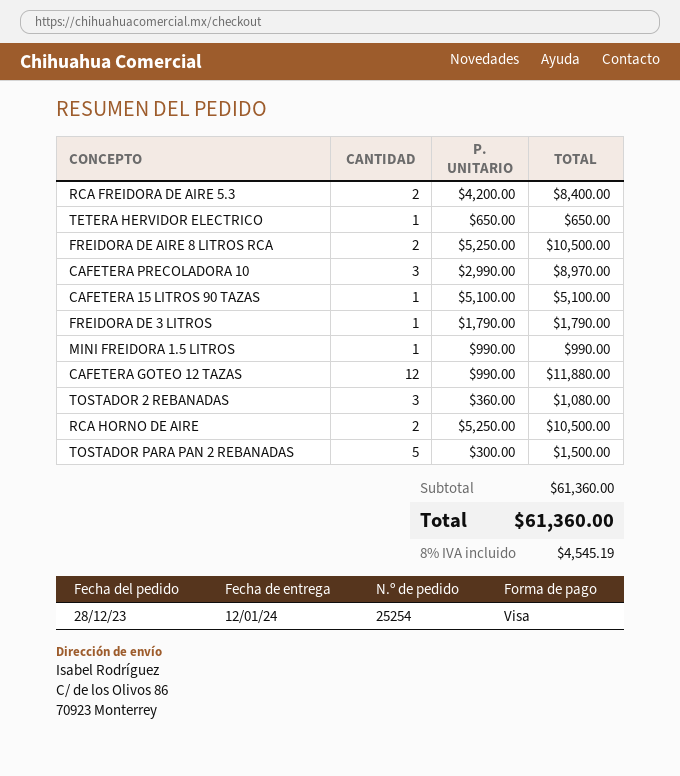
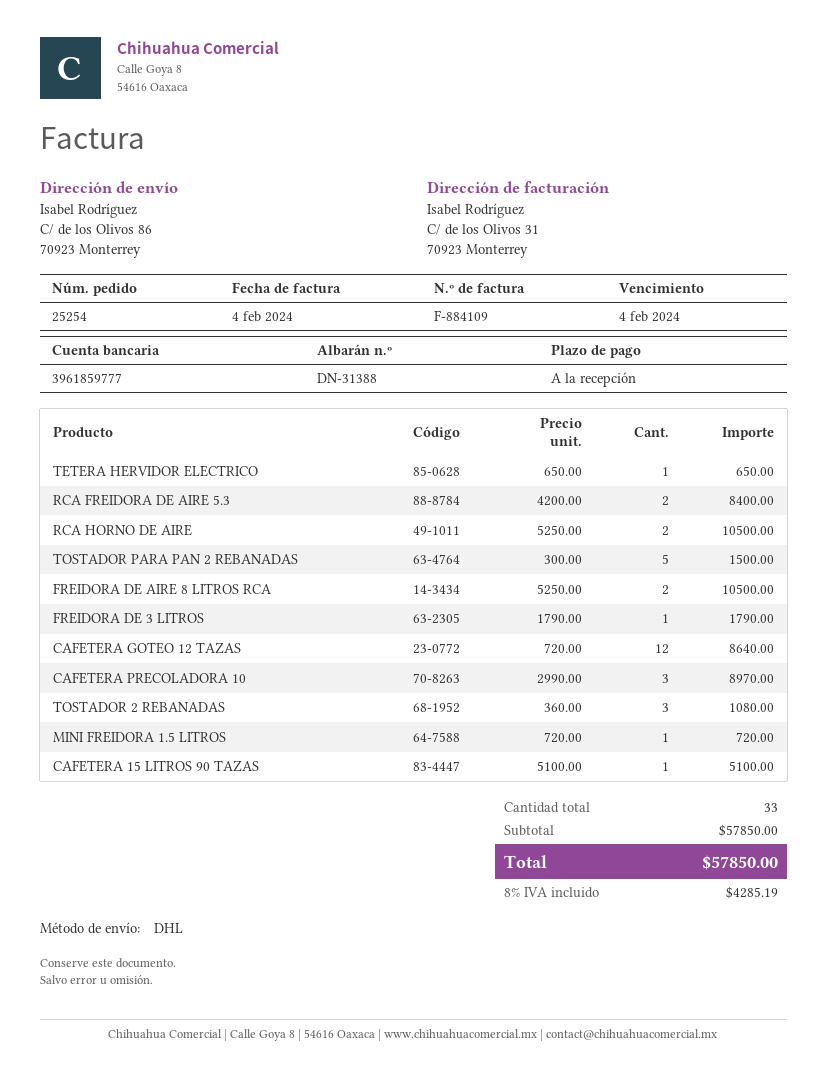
MINI FREIDORA 1.5 LITROS: 1 x 990.00 = 990.00 -> 1 x 720.00 = 720.00
CAFETERA GOTEO 12 TAZAS: 12 x 990.00 = 11880.00 -> 12 x 720.00 = 8640.00
subtotal: 61360.00 -> 57850.00
tax: 8% = 4545.19 -> 8% = 4285.19
total: 61360.00 -> 57850.00

